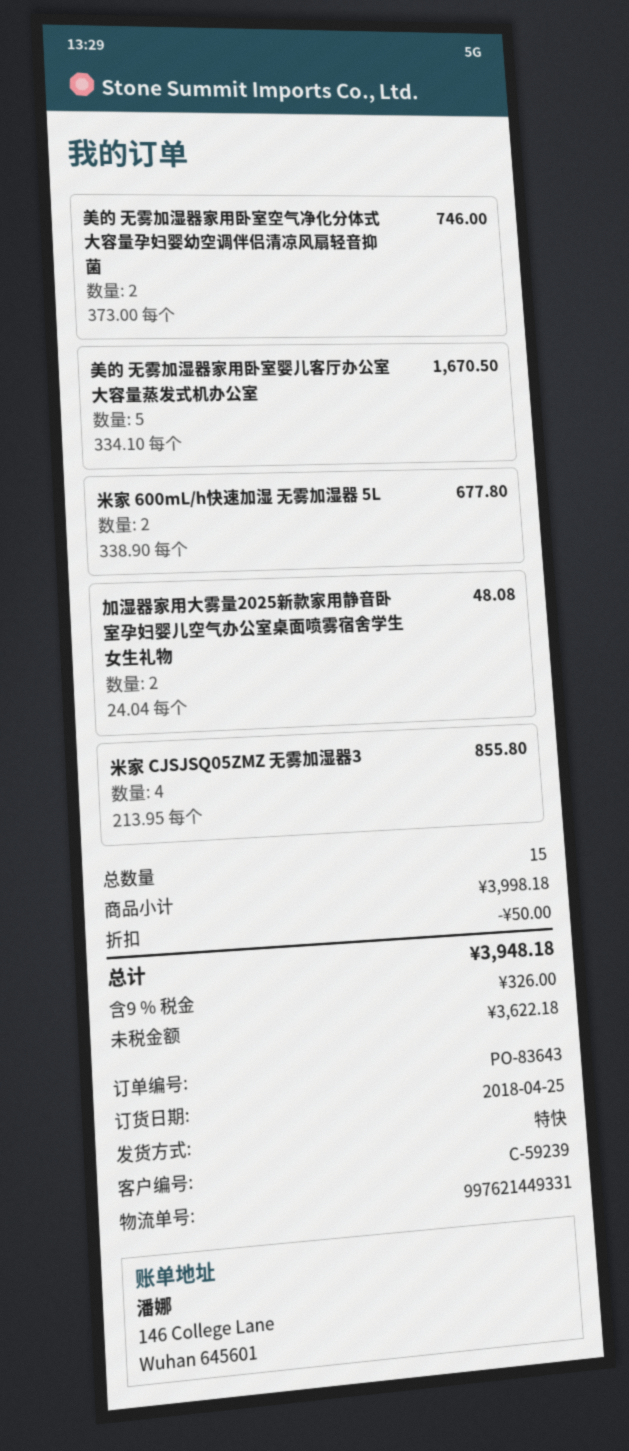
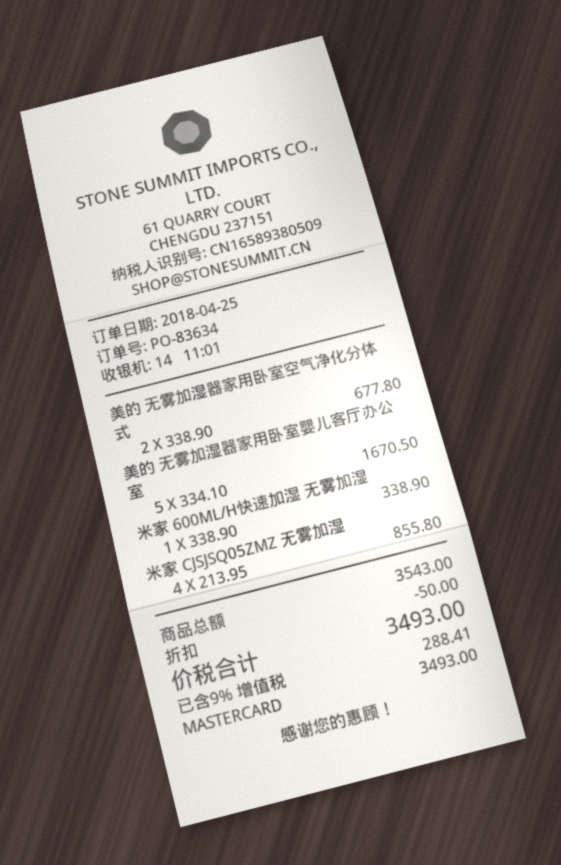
order number: PO-83643 -> PO-83634
美的 无雾加湿器家用卧室空气净化分体式大容量孕妇婴幼空调伴侣清凉风扇轻音抑菌: 2 x 373.00 = 746.00 -> 2 x 338.90 = 677.80
米家 600mL/h快速加湿 无雾加湿器 5L: 2 x 338.90 = 677.80 -> 1 x 338.90 = 338.90
加湿器家用大雾量2025新款家用静音卧室孕妇婴儿空气办公室桌面喷雾宿舍学生女生礼物: 2 x 24.04 = 48.08 -> none
subtotal: 3998.18 -> 3543.00
tax: 9% = 326.00 -> 9% = 288.41
total: 3948.18 -> 3493.00

